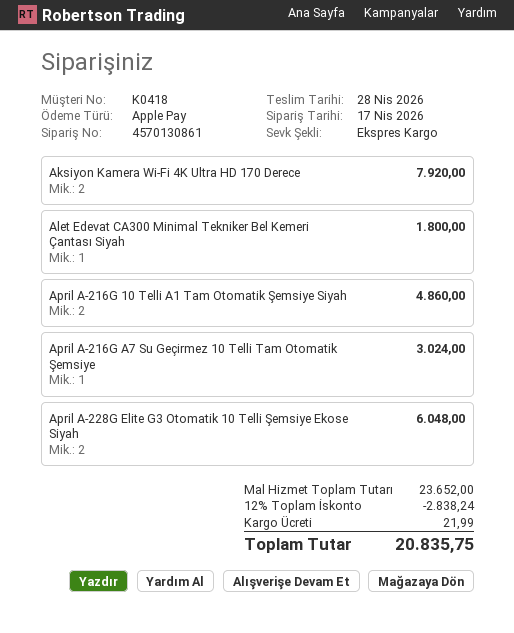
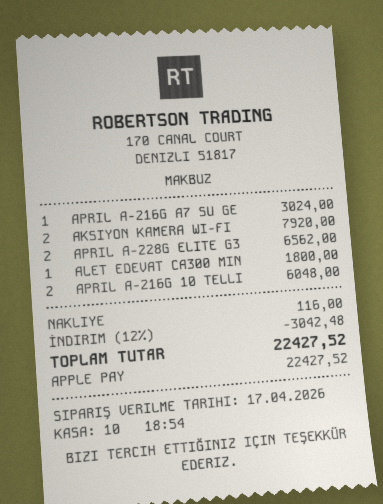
April A-216G 10 Telli A1 Tam Otomatik Şemsiye Siyah: 2 for 4860.00 -> 2 for 6048.00
April A-228G Elite G3 Otomatik 10 Telli Şemsiye Ekose Siyah: 2 for 6048.00 -> 2 for 6562.00
discount: 12% = 2838.24 -> 12% = 3042.48
shipping: 21.99 -> 116.00
total: 20835.75 -> 22427.52

